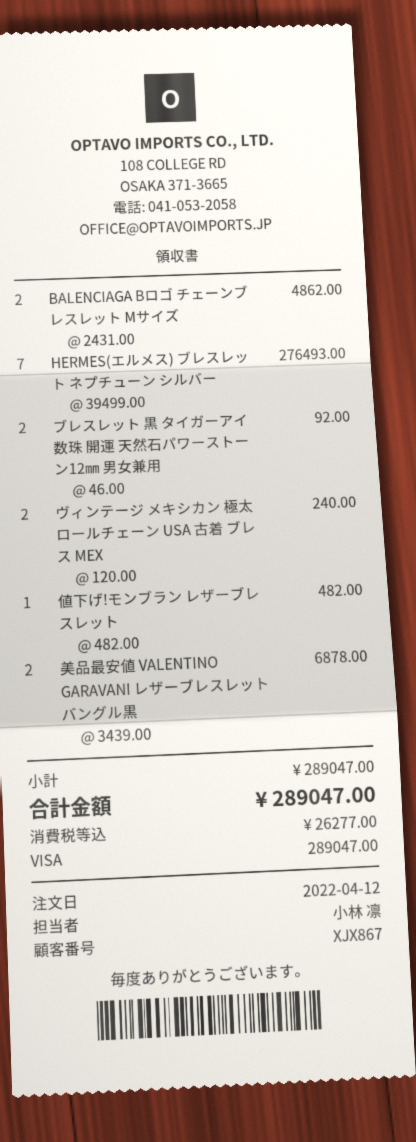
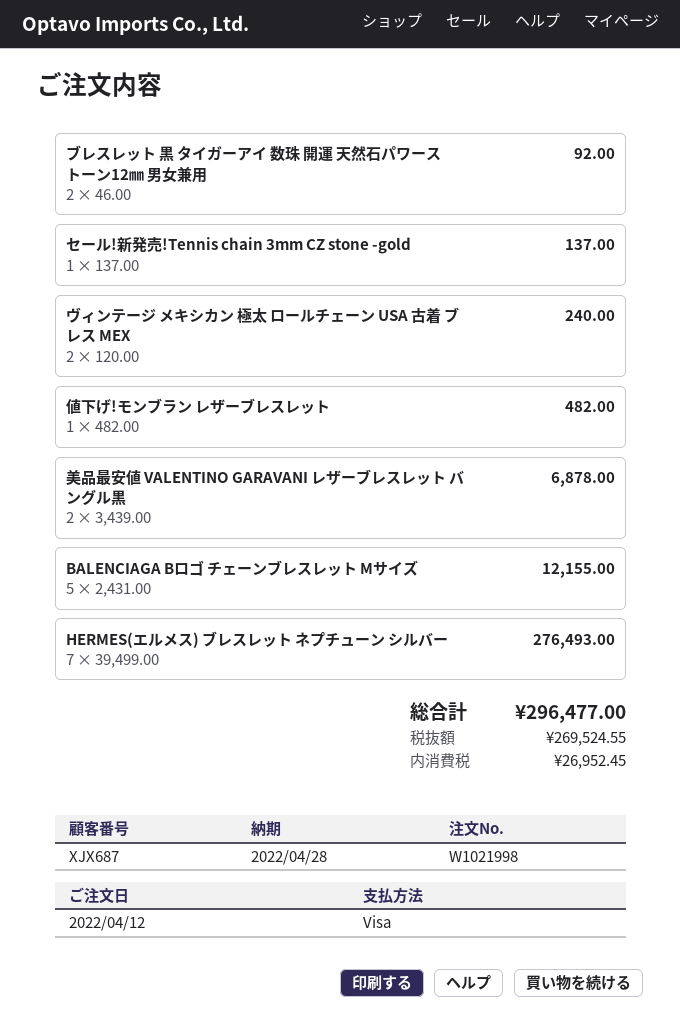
customer number: XJX867 -> XJX687
BALENCIAGA Bロゴ チェーンブレスレット Mサイズ: 2 x 2431.00 = 4862.00 -> 5 x 2431.00 = 12155.00
セール!新発売!Tennis chain 3mm CZ stone -gold: none -> 1 x 137.00 = 137.00
tax: 26277.00 -> 26952.45
total: 289047.00 -> 296477.00

